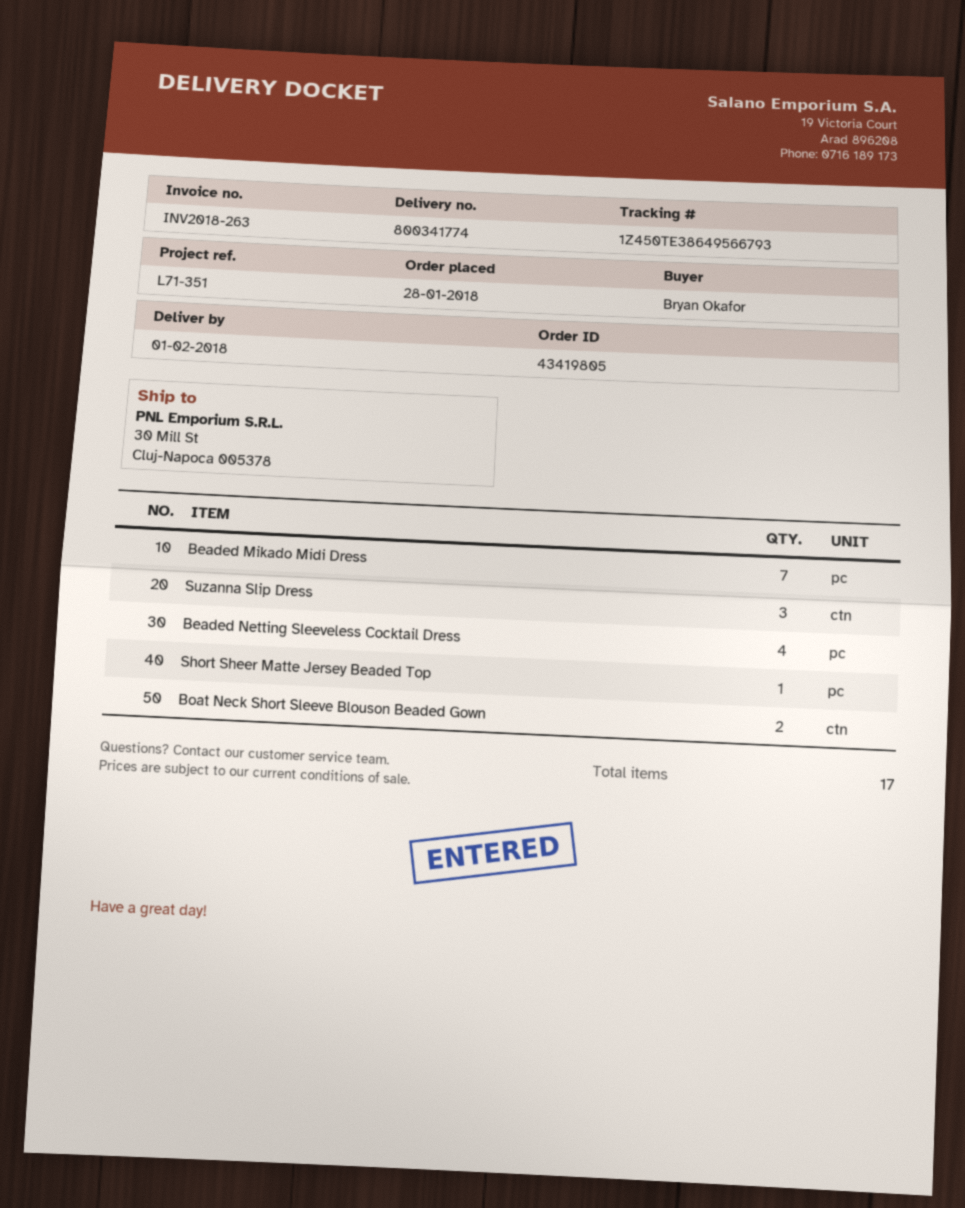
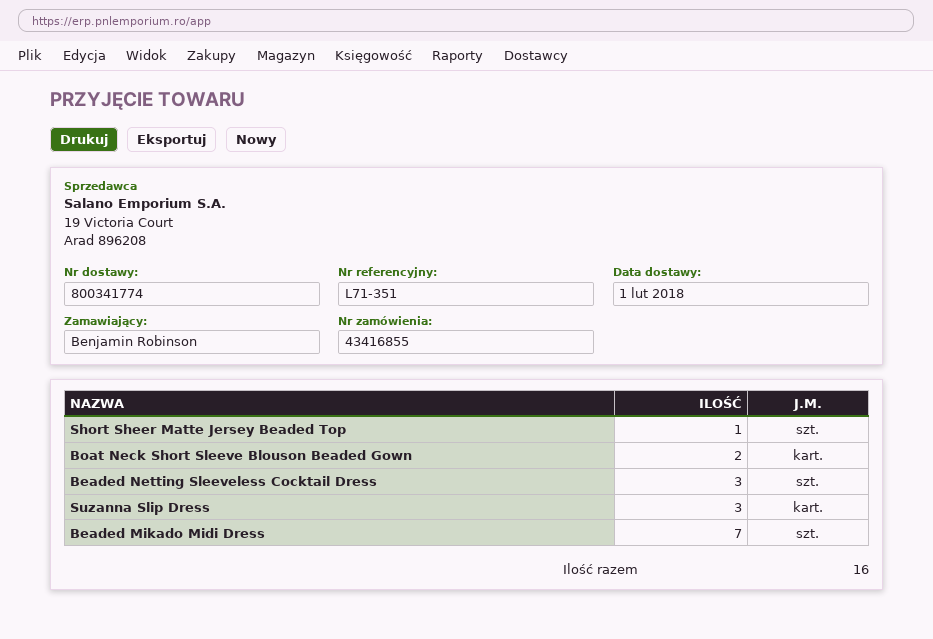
order number: 43419805 -> 43416855
ordered by: Bryan Okafor -> Benjamin Robinson
Beaded Netting Sleeveless Cocktail Dress: 4 -> 3
total quantity: 17 -> 16

